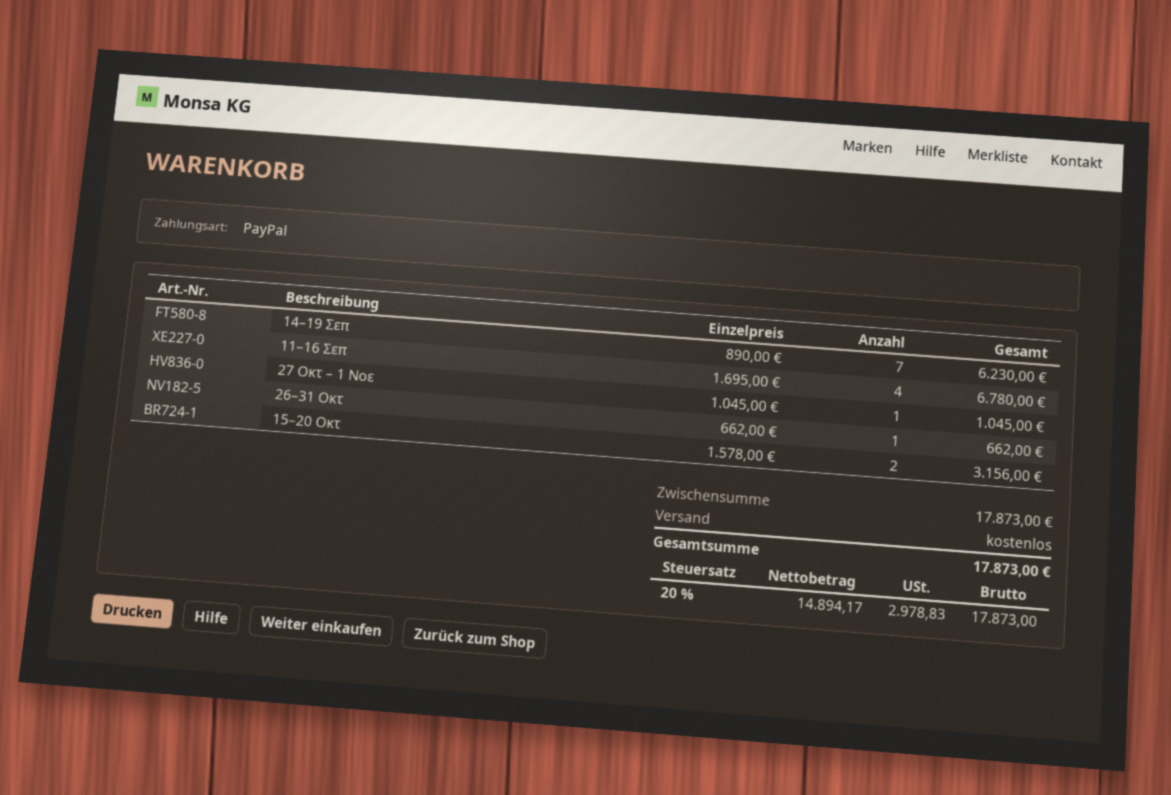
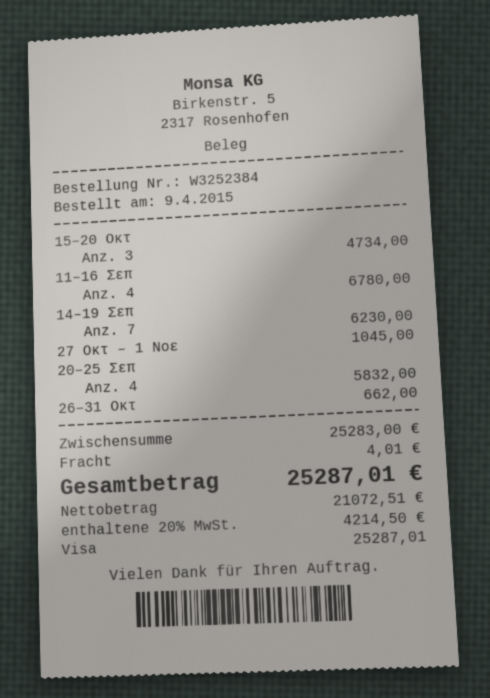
payment method: PayPal -> Visa
15–20 Οκτ: 2 for 3156.00 -> 3 for 4734.00
20–25 Σεπ: none -> 4 for 5832.00
subtotal: 17873.00 -> 25283.00
shipping: 0.00 -> 4.01
net: 14894.17 -> 21072.51
tax: 20% = 2978.83 -> 20% = 4214.50
total: 17873.00 -> 25287.01

